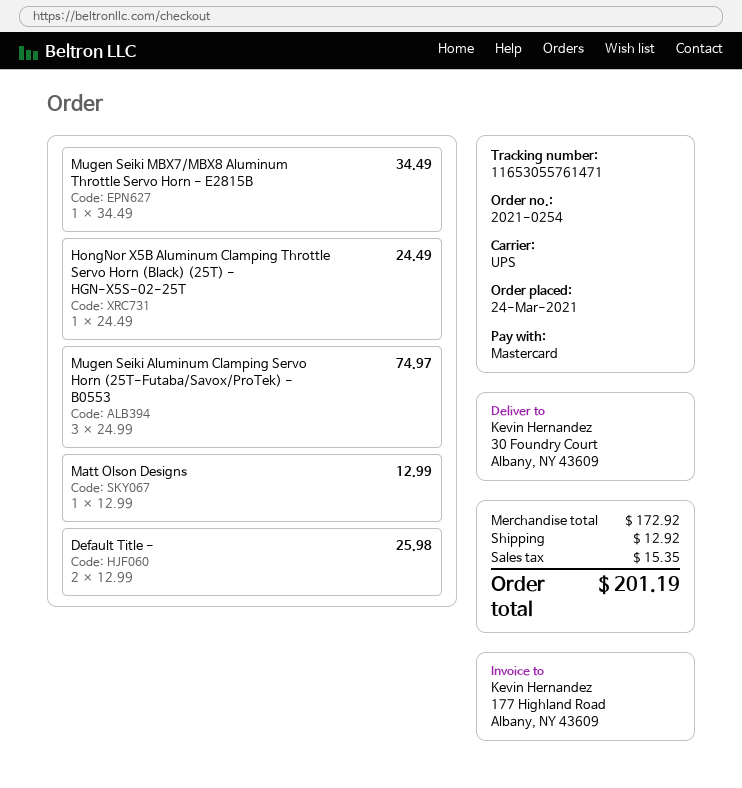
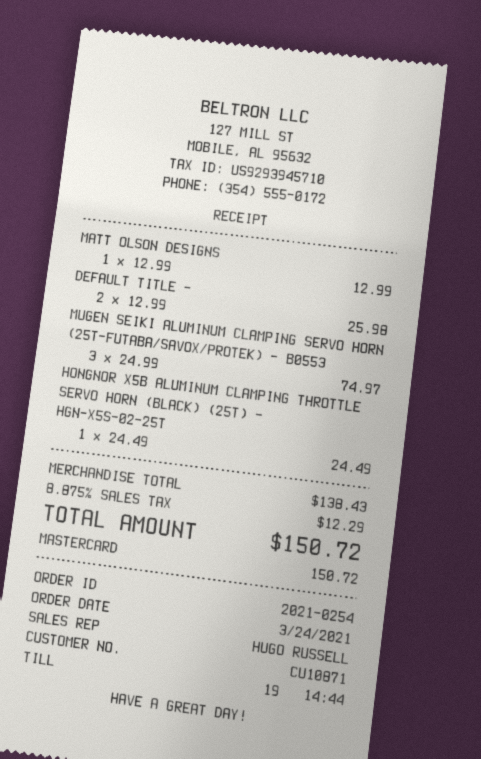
Mugen Seiki MBX7/MBX8 Aluminum Throttle Servo Horn - E2815B: 1 x 34.49 = 34.49 -> none
subtotal: 172.92 -> 138.43
shipping: 12.92 -> none
tax: 15.35 -> 12.29
total: 201.19 -> 150.72

